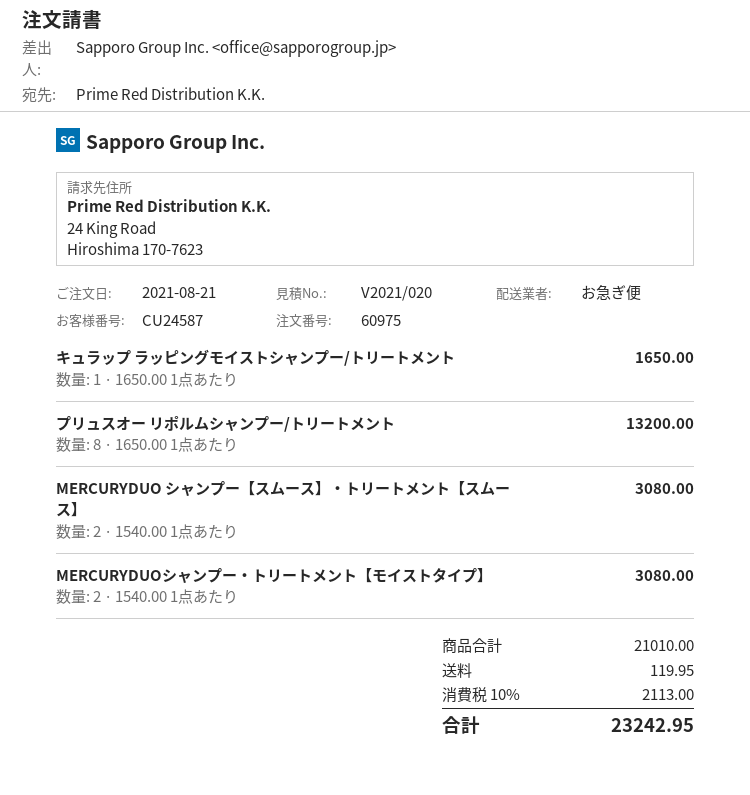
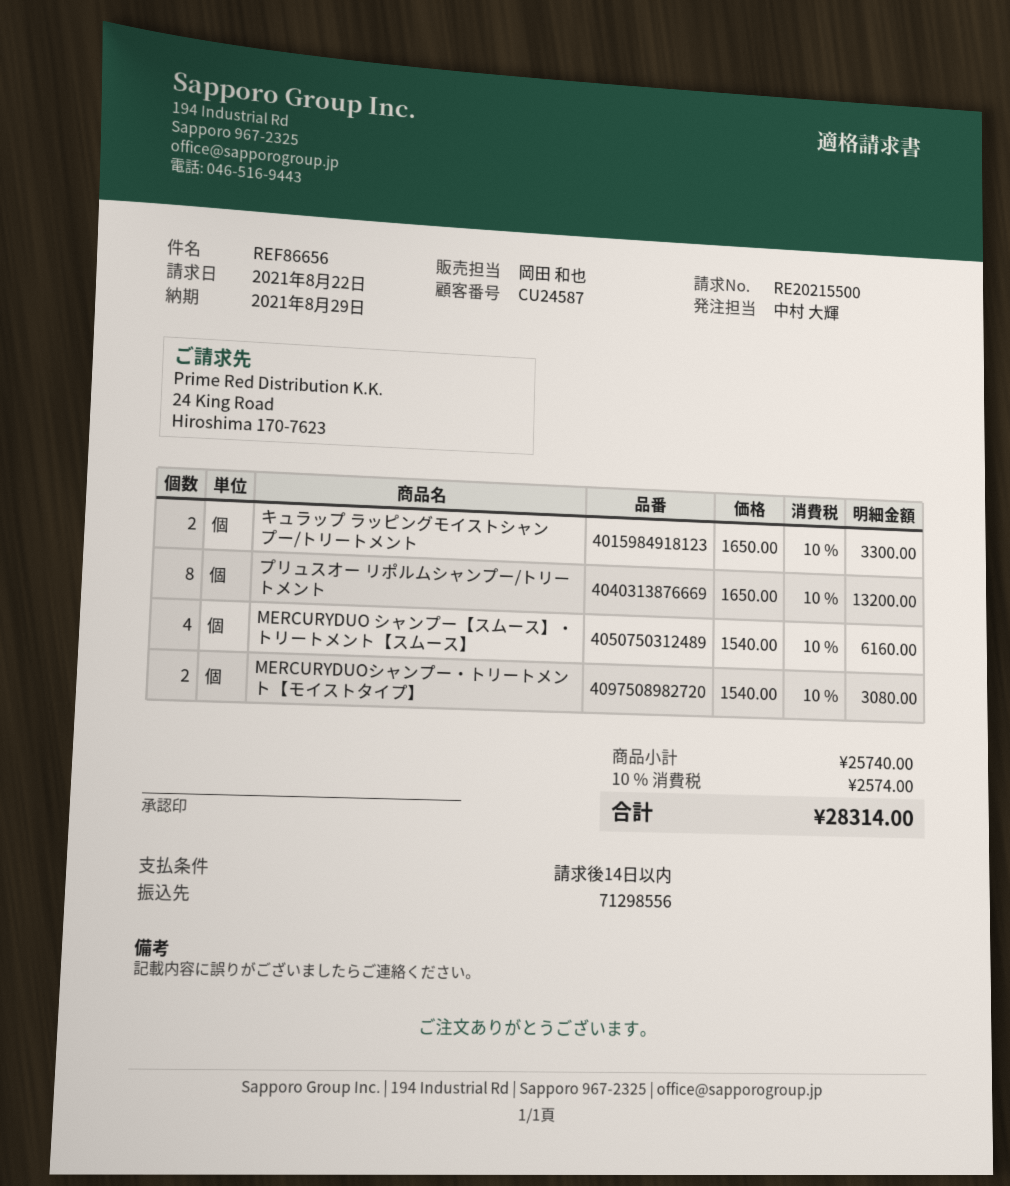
キュラップ ラッピングモイストシャンプー/トリートメント: 1 x 1650.00 = 1650.00 -> 2 x 1650.00 = 3300.00
MERCURYDUO シャンプー【スムース】・トリートメント【スムース】: 2 x 1540.00 = 3080.00 -> 4 x 1540.00 = 6160.00
subtotal: 21010.00 -> 25740.00
shipping: 119.95 -> none
tax: 10% = 2113.00 -> 10% = 2574.00
total: 23242.95 -> 28314.00

